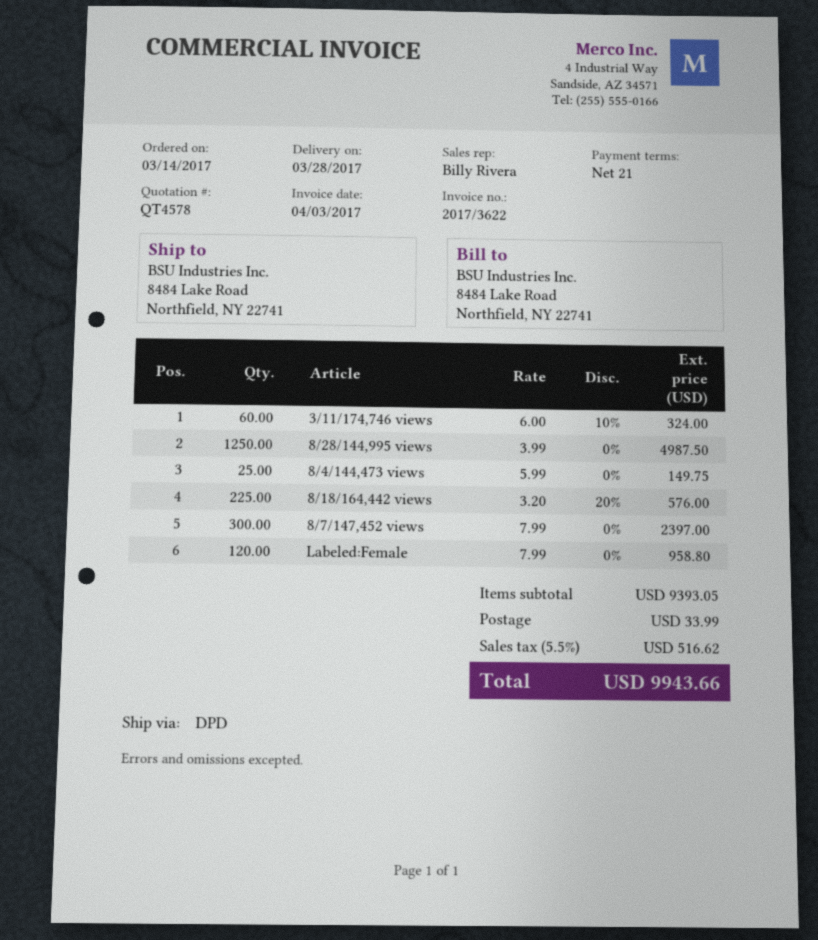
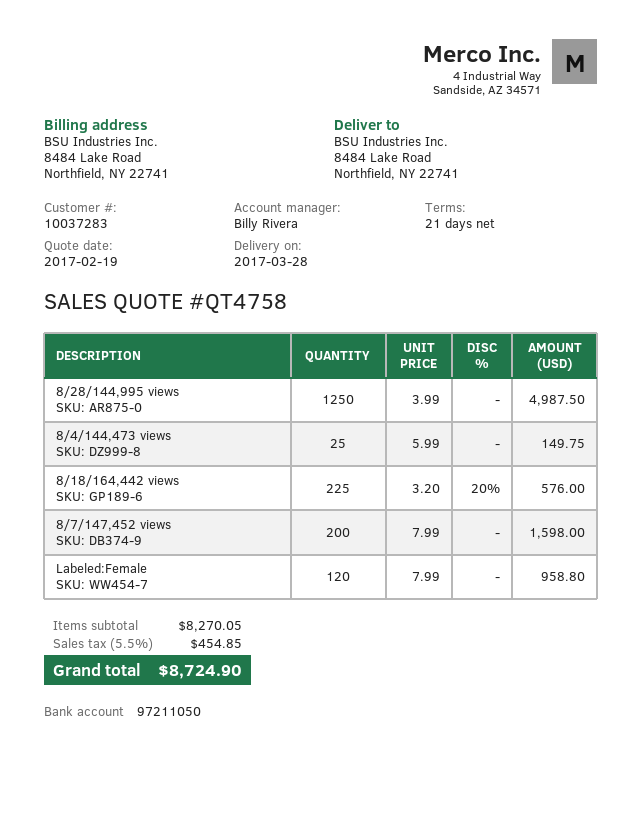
quote number: QT4578 -> QT4758
3/11/174,746 views: 60 x 6.00 - 10% = 324.00 -> none
8/7/147,452 views: 300 x 7.99 = 2397.00 -> 200 x 7.99 = 1598.00
subtotal: 9393.05 -> 8270.05
shipping: 33.99 -> none
tax: 5.5% = 516.62 -> 5.5% = 454.85
total: 9943.66 -> 8724.90

